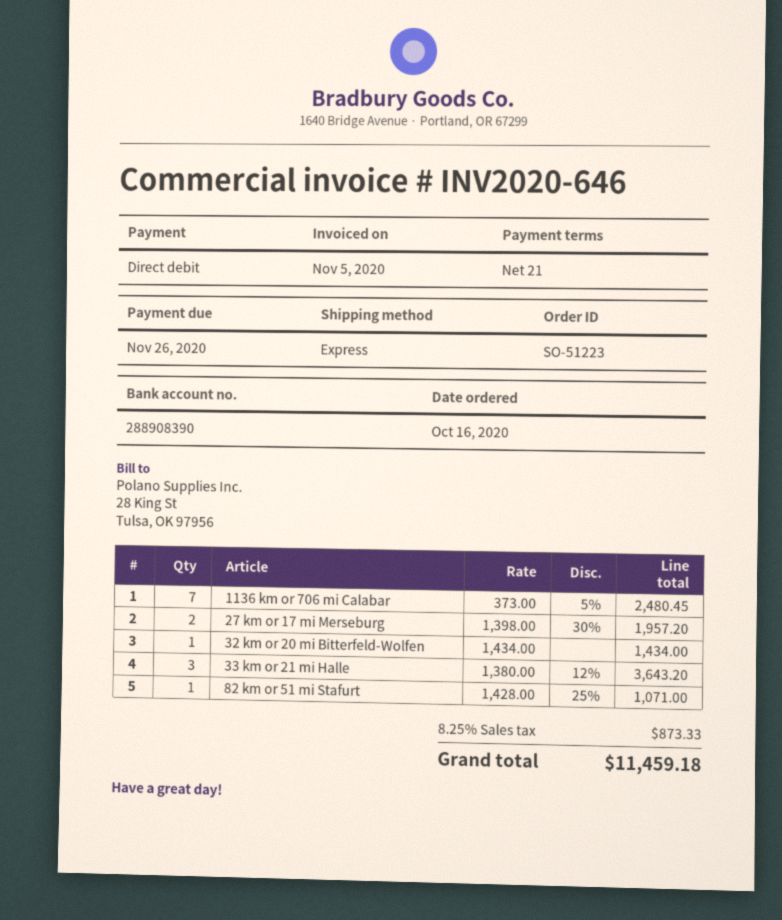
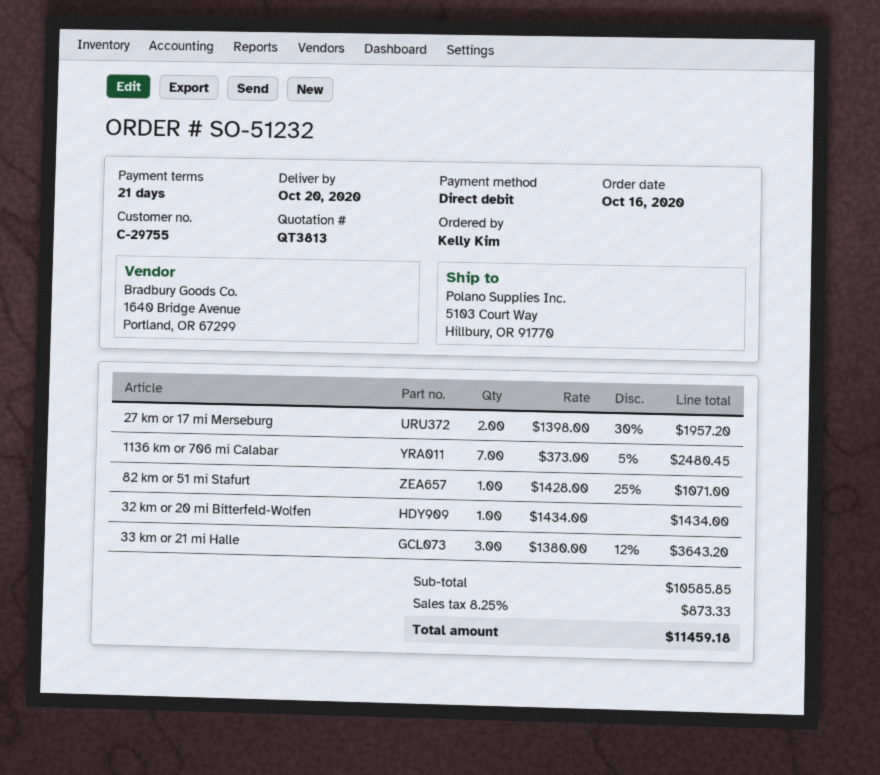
order number: SO-51223 -> SO-51232

